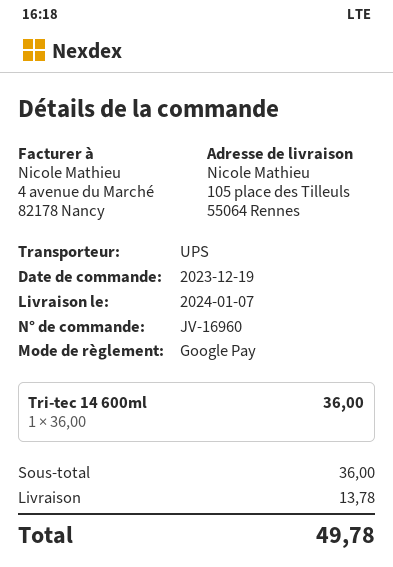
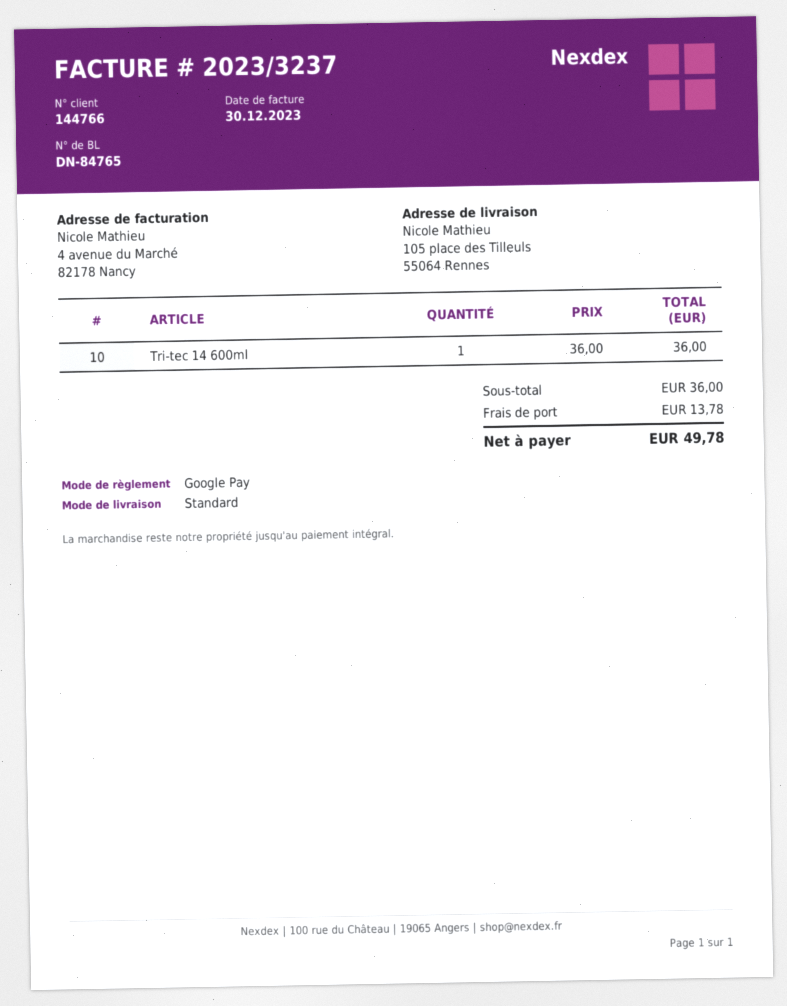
shipping method: UPS -> standard

